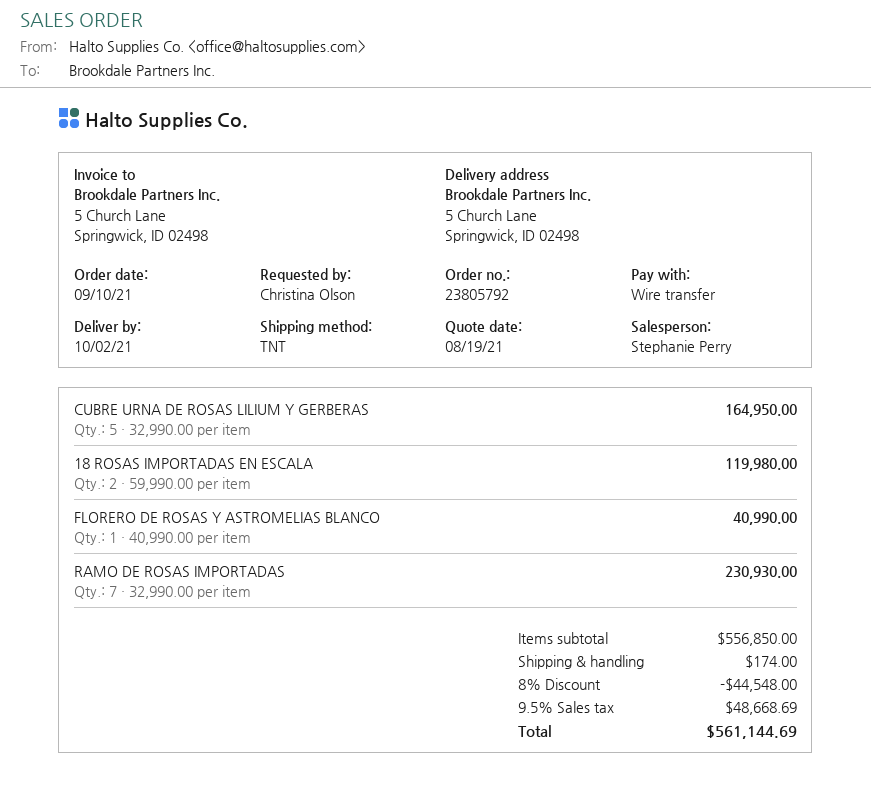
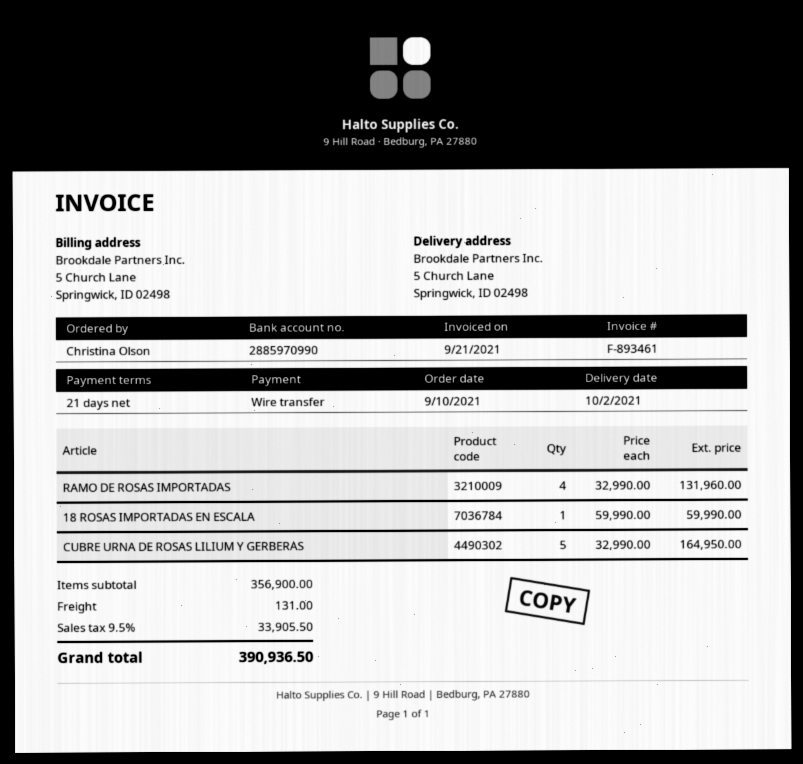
18 ROSAS IMPORTADAS EN ESCALA: 2 x 59990.00 = 119980.00 -> 1 x 59990.00 = 59990.00
FLORERO DE ROSAS Y ASTROMELIAS BLANCO: 1 x 40990.00 = 40990.00 -> none
RAMO DE ROSAS IMPORTADAS: 7 x 32990.00 = 230930.00 -> 4 x 32990.00 = 131960.00
subtotal: 556850.00 -> 356900.00
discount: 8% = 44548.00 -> none
shipping: 174.00 -> 131.00
tax: 9.5% = 48668.69 -> 9.5% = 33905.50
total: 561144.69 -> 390936.50

